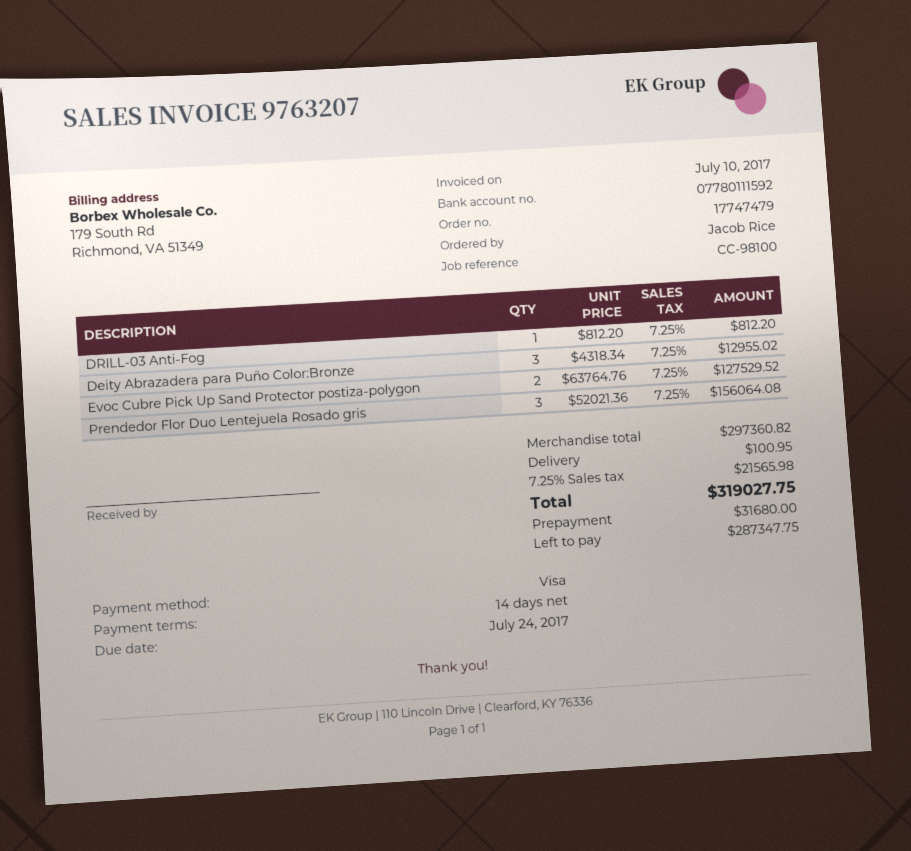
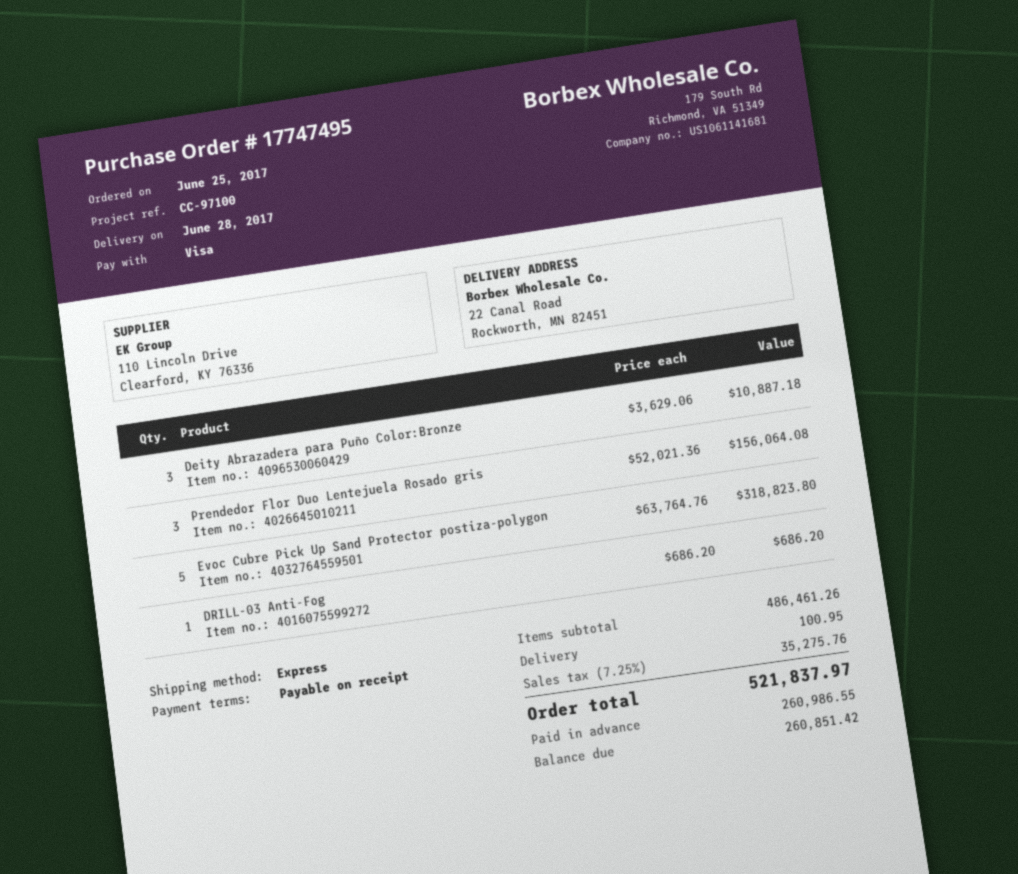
order number: 17747479 -> 17747495
payment terms: 14 days -> on receipt
reference: CC-98100 -> CC-97100
DRILL-03 Anti-Fog: 1 x 812.20 = 812.20 -> 1 x 686.20 = 686.20
Deity Abrazadera para Puño Color:Bronze: 3 x 4318.34 = 12955.02 -> 3 x 3629.06 = 10887.18
Evoc Cubre Pick Up Sand Protector postiza-polygon: 2 x 63764.76 = 127529.52 -> 5 x 63764.76 = 318823.80
subtotal: 297360.82 -> 486461.26
tax: 7.25% = 21565.98 -> 7.25% = 35275.76
total: 319027.75 -> 521837.97
deposit: 31680.00 -> 260986.55
balance: 287347.75 -> 260851.42

